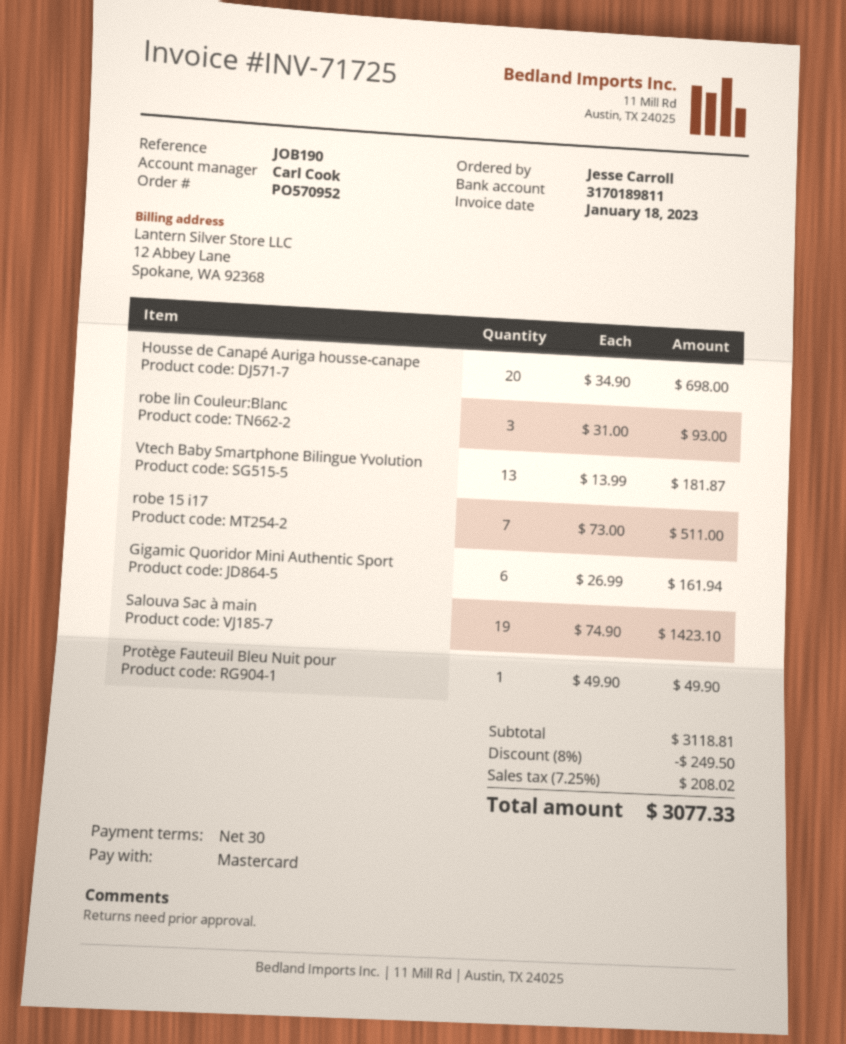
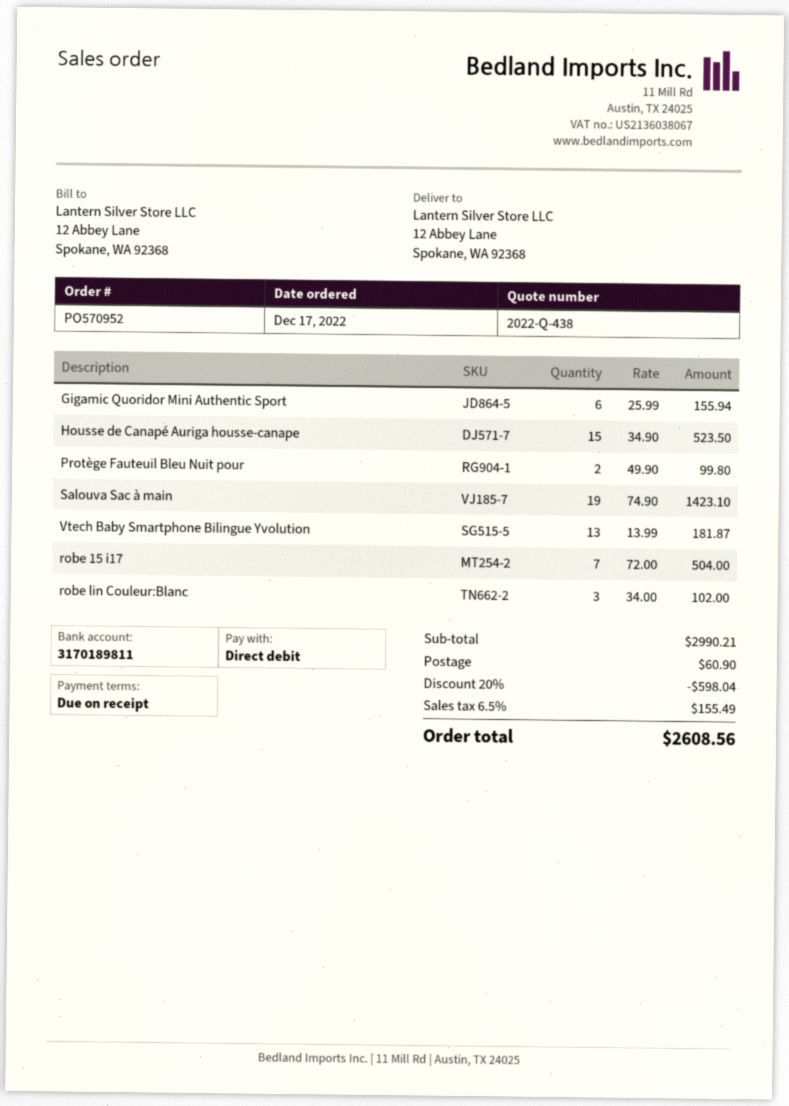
payment terms: 30 days -> on receipt
payment method: Mastercard -> direct debit
Housse de Canapé Auriga housse-canape: 20 x 34.90 = 698.00 -> 15 x 34.90 = 523.50
robe lin Couleur:Blanc: 3 x 31.00 = 93.00 -> 3 x 34.00 = 102.00
robe 15 i17: 7 x 73.00 = 511.00 -> 7 x 72.00 = 504.00
Gigamic Quoridor Mini Authentic Sport: 6 x 26.99 = 161.94 -> 6 x 25.99 = 155.94
Protège Fauteuil Bleu Nuit pour: 1 x 49.90 = 49.90 -> 2 x 49.90 = 99.80
subtotal: 3118.81 -> 2990.21
discount: 8% = 249.50 -> 20% = 598.04
shipping: none -> 60.90
tax: 7.25% = 208.02 -> 6.5% = 155.49
total: 3077.33 -> 2608.56

